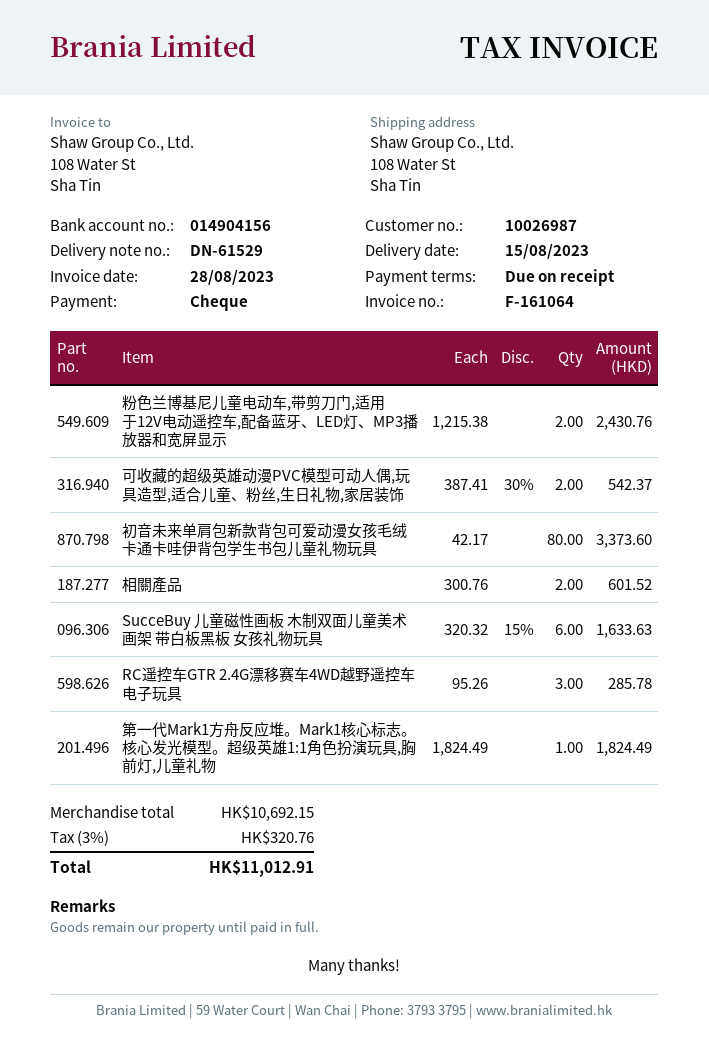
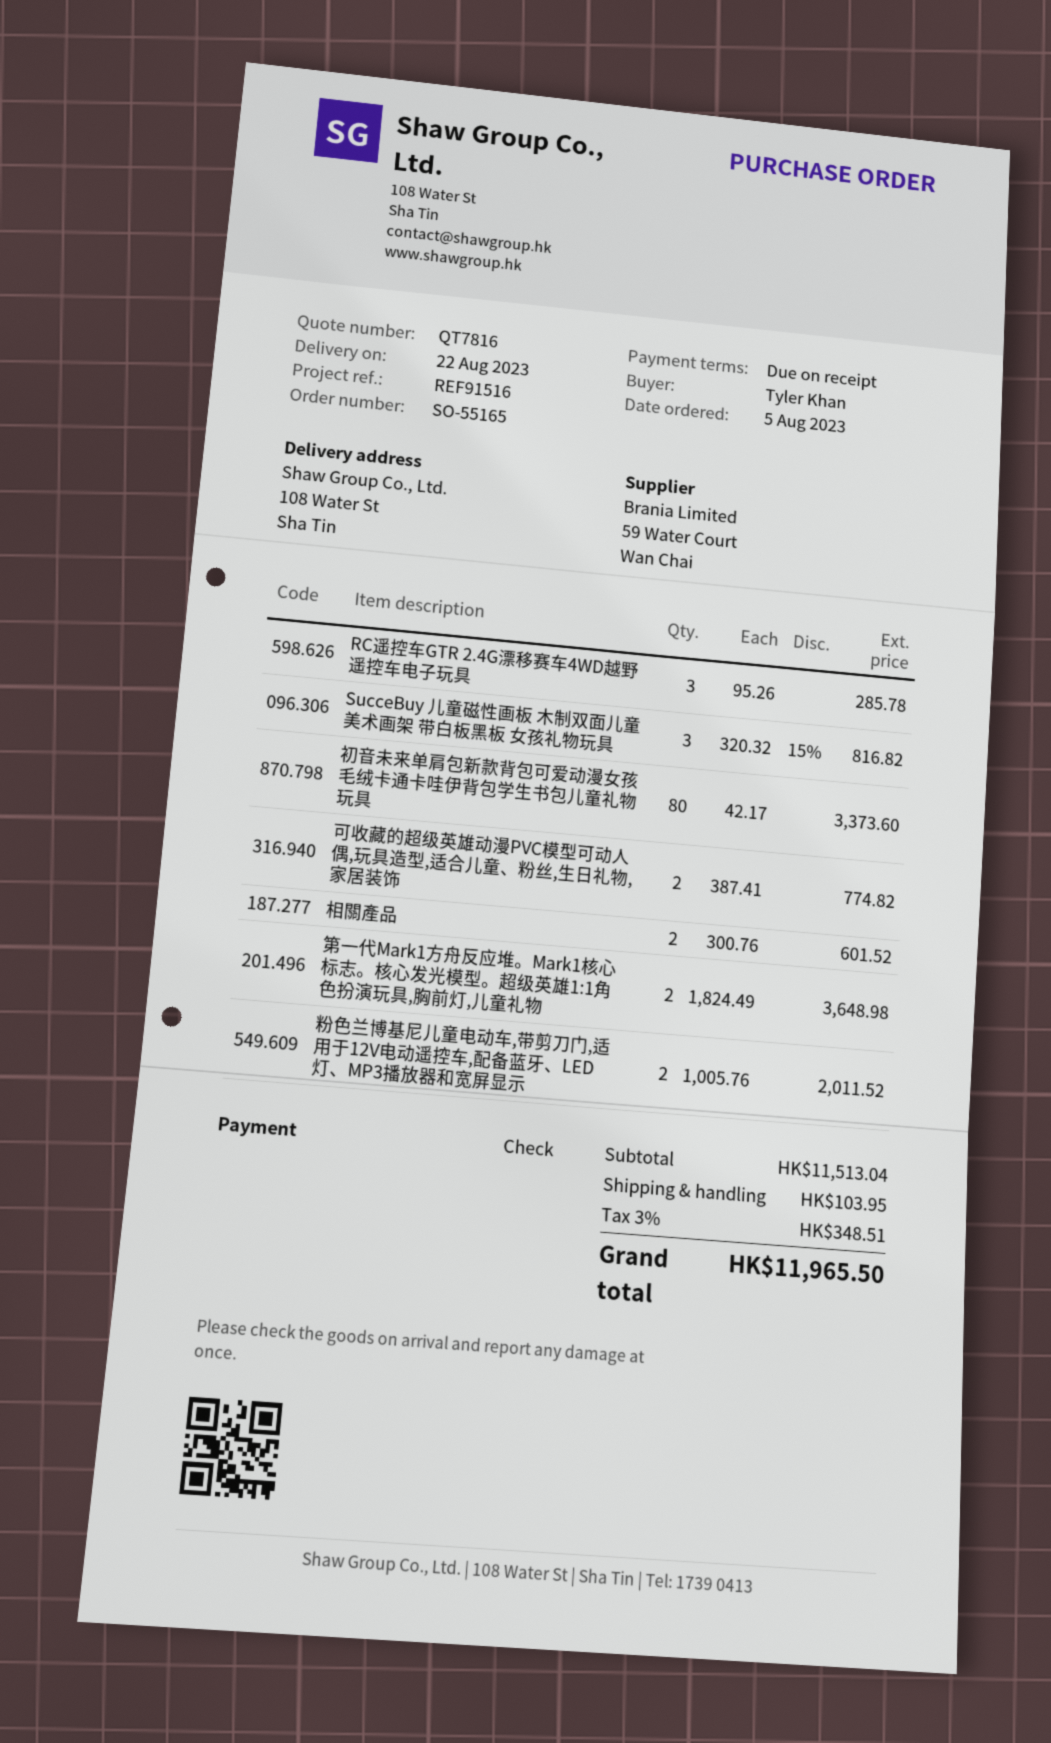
delivery date: 2023-08-15 -> 2023-08-22
粉色兰博基尼儿童电动车,带剪刀门,适用于12V电动遥控车,配备蓝牙、LED灯、MP3播放器和宽屏显示: 2 x 1215.38 = 2430.76 -> 2 x 1005.76 = 2011.52
可收藏的超级英雄动漫PVC模型可动人偶,玩具造型,适合儿童、粉丝,生日礼物,家居装饰: 2 x 387.41 - 30% = 542.37 -> 2 x 387.41 = 774.82
SucceBuy 儿童磁性画板 木制双面儿童美术画架 带白板黑板 女孩礼物玩具: 6 x 320.32 - 15% = 1633.63 -> 3 x 320.32 - 15% = 816.82
第一代Mark1方舟反应堆。Mark1核心标志。核心发光模型。超级英雄1:1角色扮演玩具,胸前灯,儿童礼物: 1 x 1824.49 = 1824.49 -> 2 x 1824.49 = 3648.98
subtotal: 10692.15 -> 11513.04
shipping: none -> 103.95
tax: 3% = 320.76 -> 3% = 348.51
total: 11012.91 -> 11965.50

